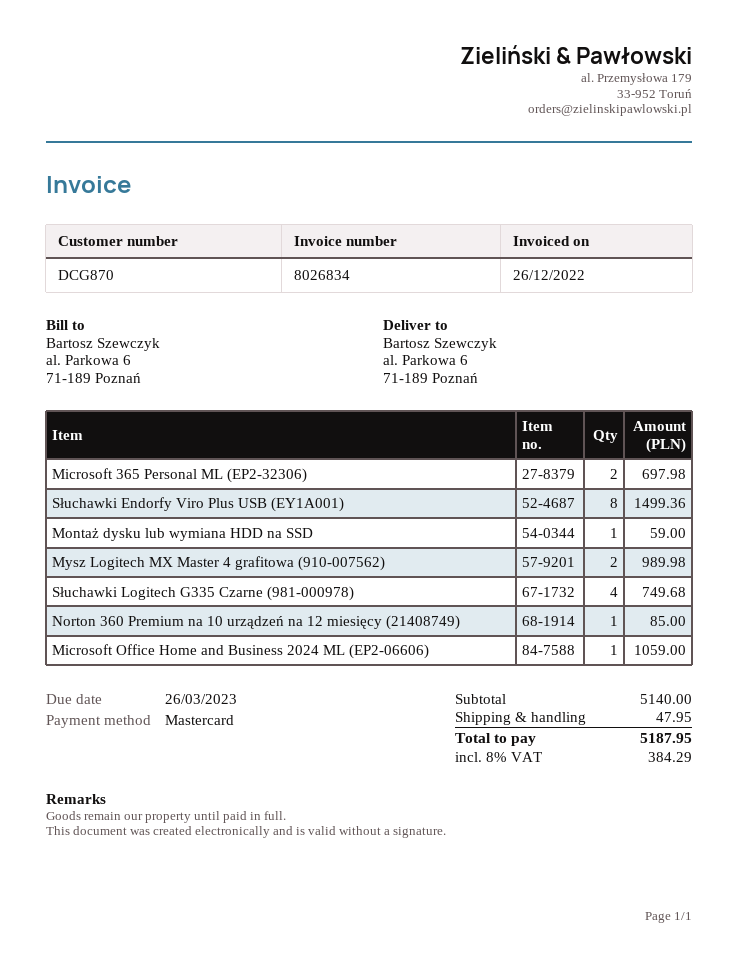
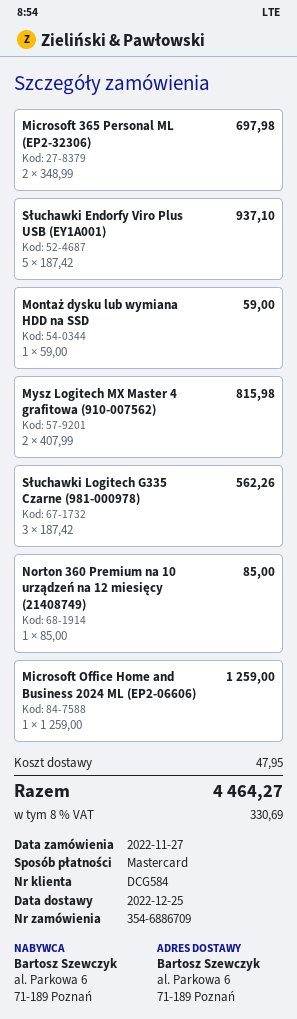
customer number: DCG870 -> DCG584
Słuchawki Endorfy Viro Plus USB (EY1A001): 8 for 1499.36 -> 5 for 937.10
Mysz Logitech MX Master 4 grafitowa (910-007562): 2 for 989.98 -> 2 for 815.98
Słuchawki Logitech G335 Czarne (981-000978): 4 for 749.68 -> 3 for 562.26
Microsoft Office Home and Business 2024 ML (EP2-06606): 1 for 1059.00 -> 1 for 1259.00
tax: 8% = 384.29 -> 8% = 330.69
total: 5187.95 -> 4464.27

